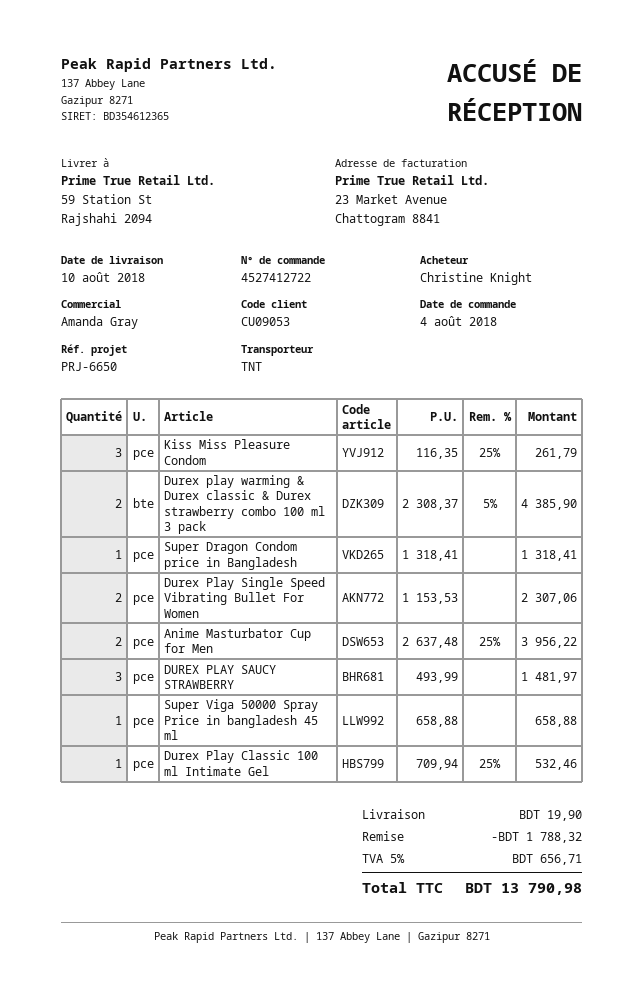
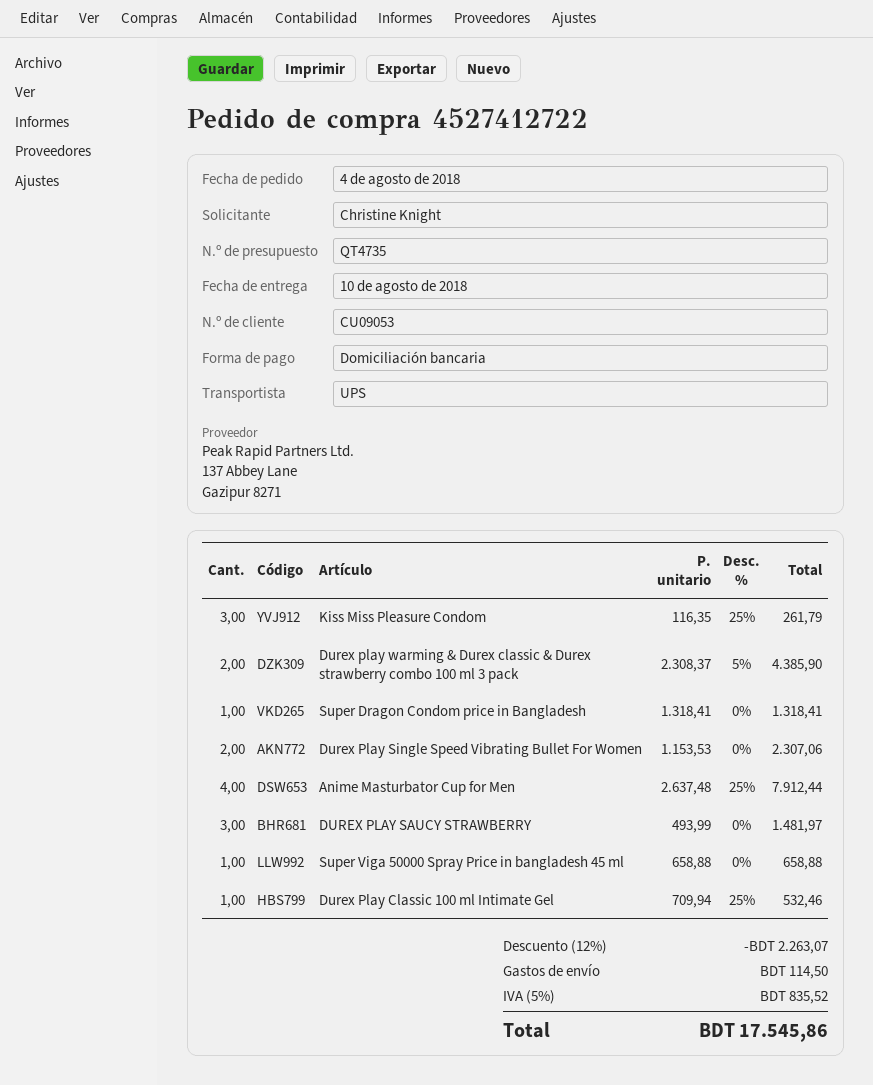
shipping method: TNT -> UPS
Anime Masturbator Cup for Men: 2 x 2637.48 - 25% = 3956.22 -> 4 x 2637.48 - 25% = 7912.44
discount: 1788.32 -> 2263.07
shipping: 19.90 -> 114.50
tax: 5% = 656.71 -> 5% = 835.52
total: 13790.98 -> 17545.86

